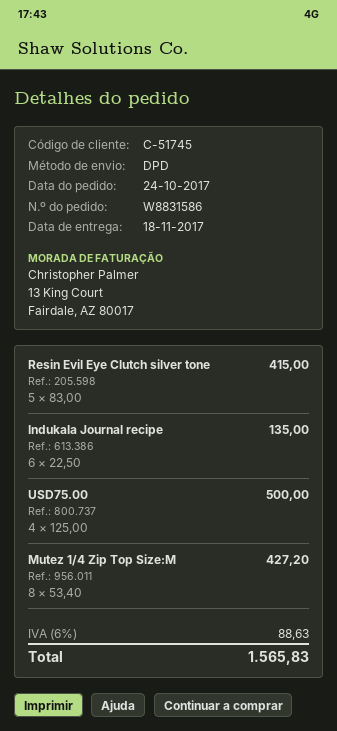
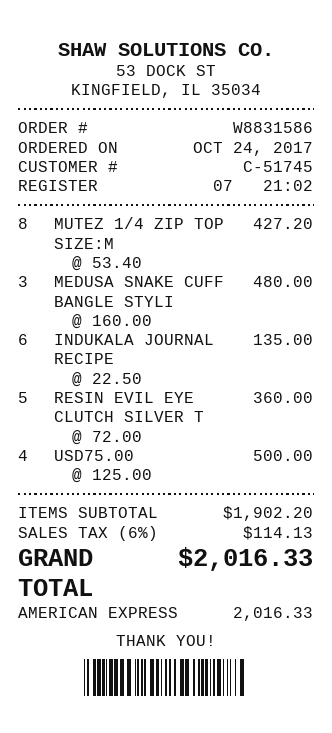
Resin Evil Eye Clutch silver tone: 5 x 83.00 = 415.00 -> 5 x 72.00 = 360.00
MEDUSA SNAKE CUFF BANGLE STYLI: none -> 3 x 160.00 = 480.00
tax: 6% = 88.63 -> 6% = 114.13
total: 1565.83 -> 2016.33

